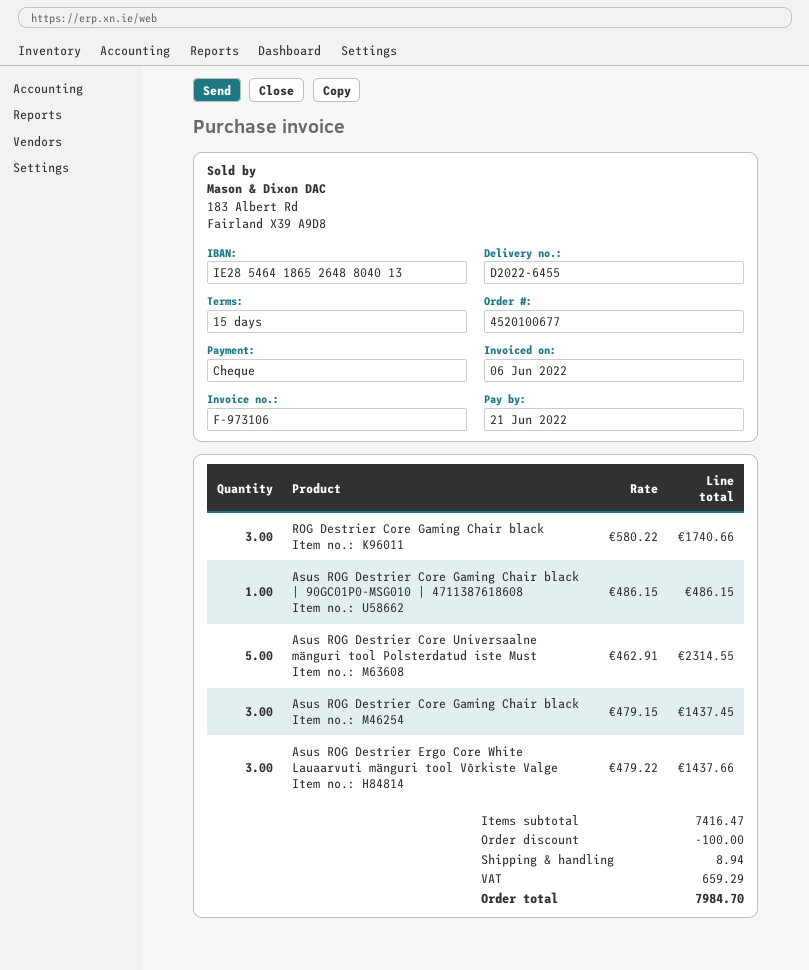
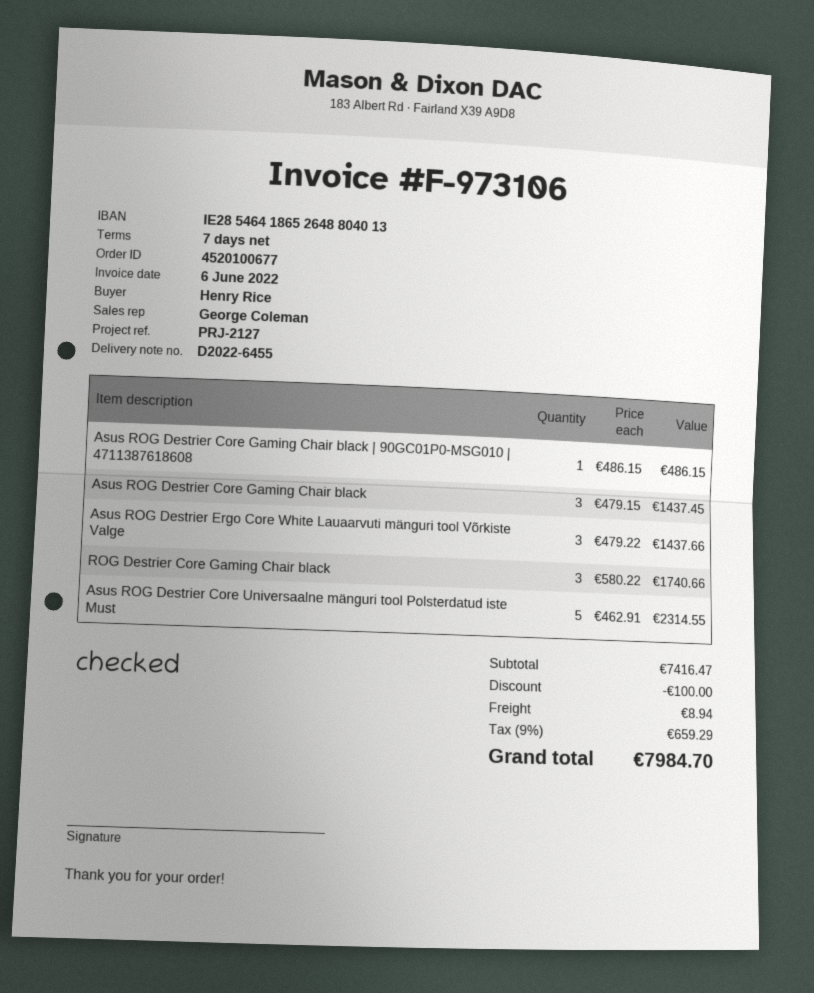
payment terms: 15 days -> 7 days

